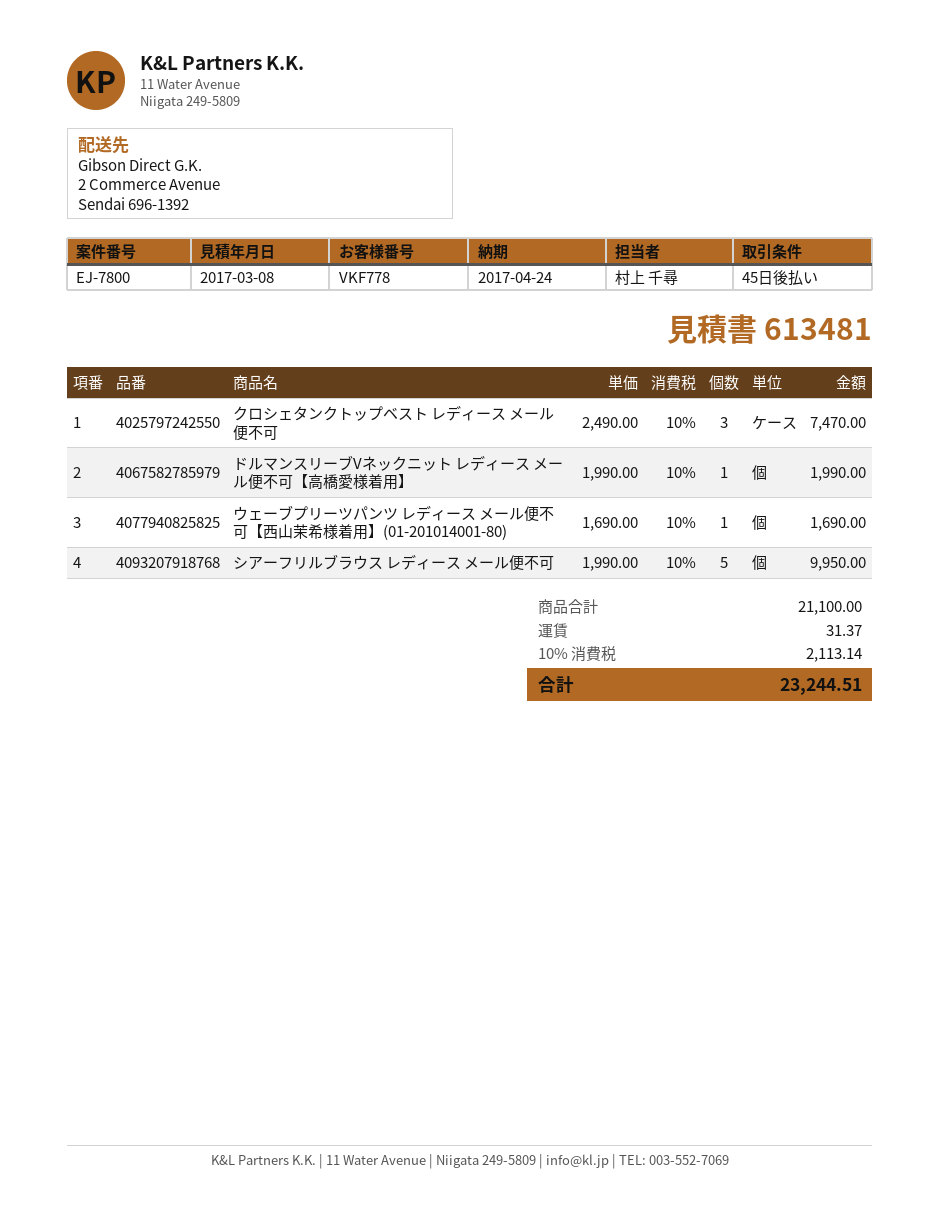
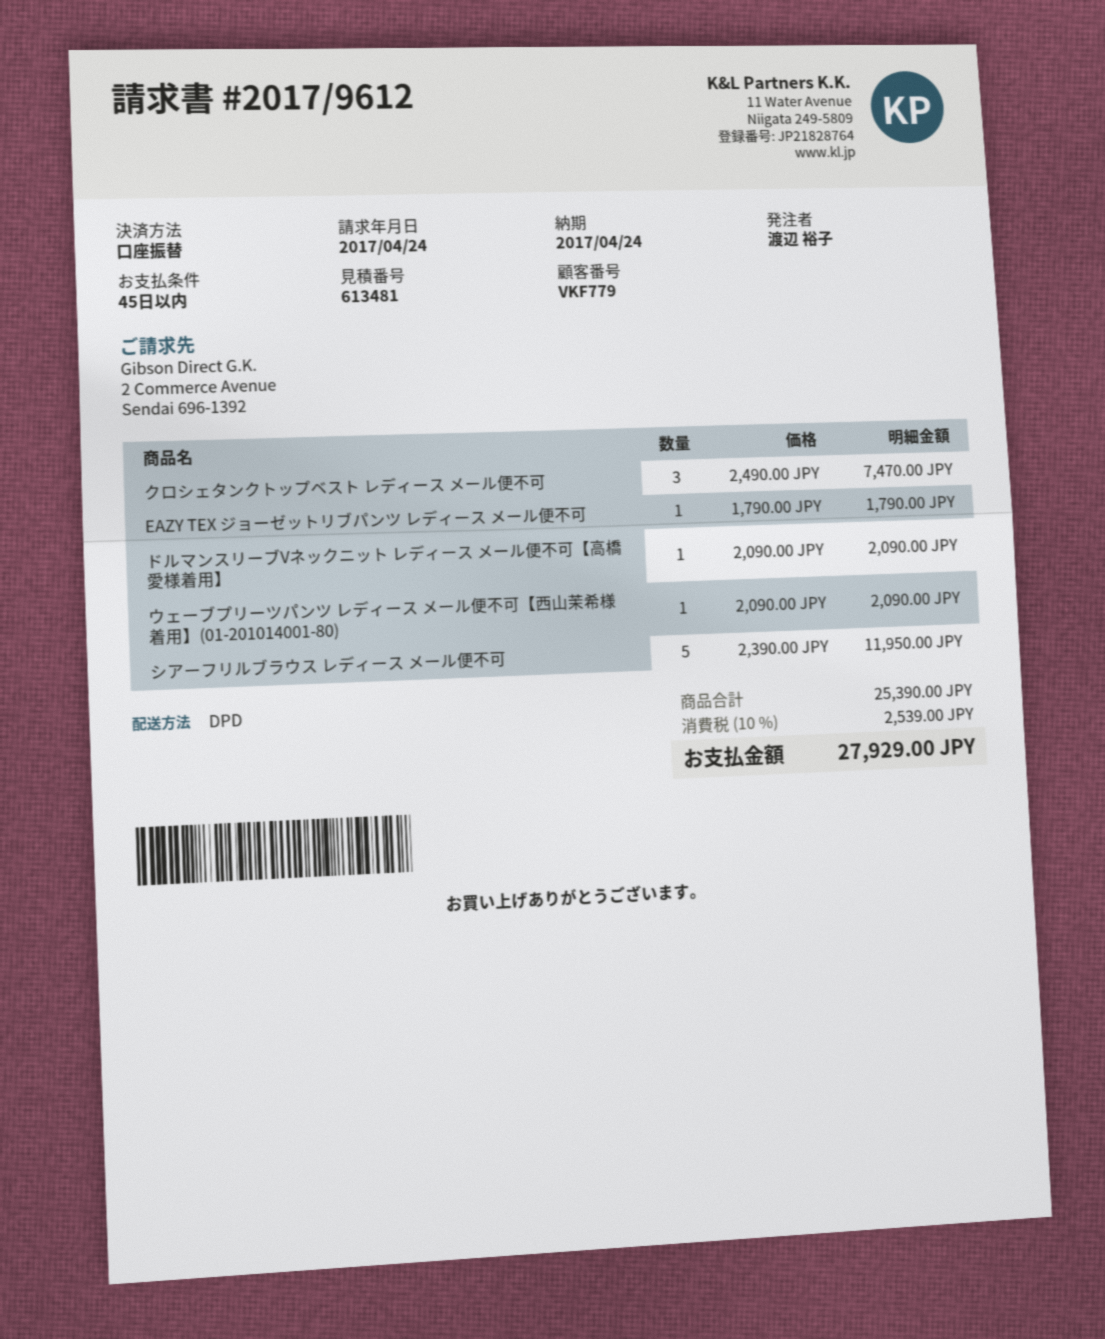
customer number: VKF778 -> VKF779
ドルマンスリーブVネックニット レディース メール便不可【高橋愛様着用】: 1 x 1990.00 = 1990.00 -> 1 x 2090.00 = 2090.00
ウェーブプリーツパンツ レディース メール便不可【西山茉希様着用】(01-201014001-80): 1 x 1690.00 = 1690.00 -> 1 x 2090.00 = 2090.00
シアーフリルブラウス レディース メール便不可: 5 x 1990.00 = 9950.00 -> 5 x 2390.00 = 11950.00
EAZY TEX ジョーゼットリブパンツ レディース メール便不可: none -> 1 x 1790.00 = 1790.00
subtotal: 21100.00 -> 25390.00
shipping: 31.37 -> none
tax: 10% = 2113.14 -> 10% = 2539.00
total: 23244.51 -> 27929.00

